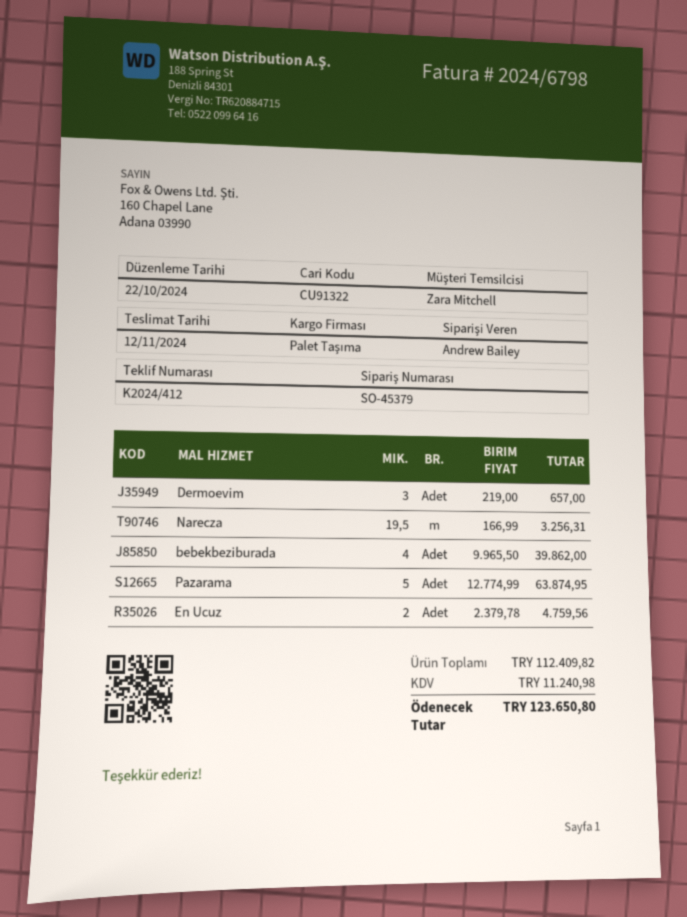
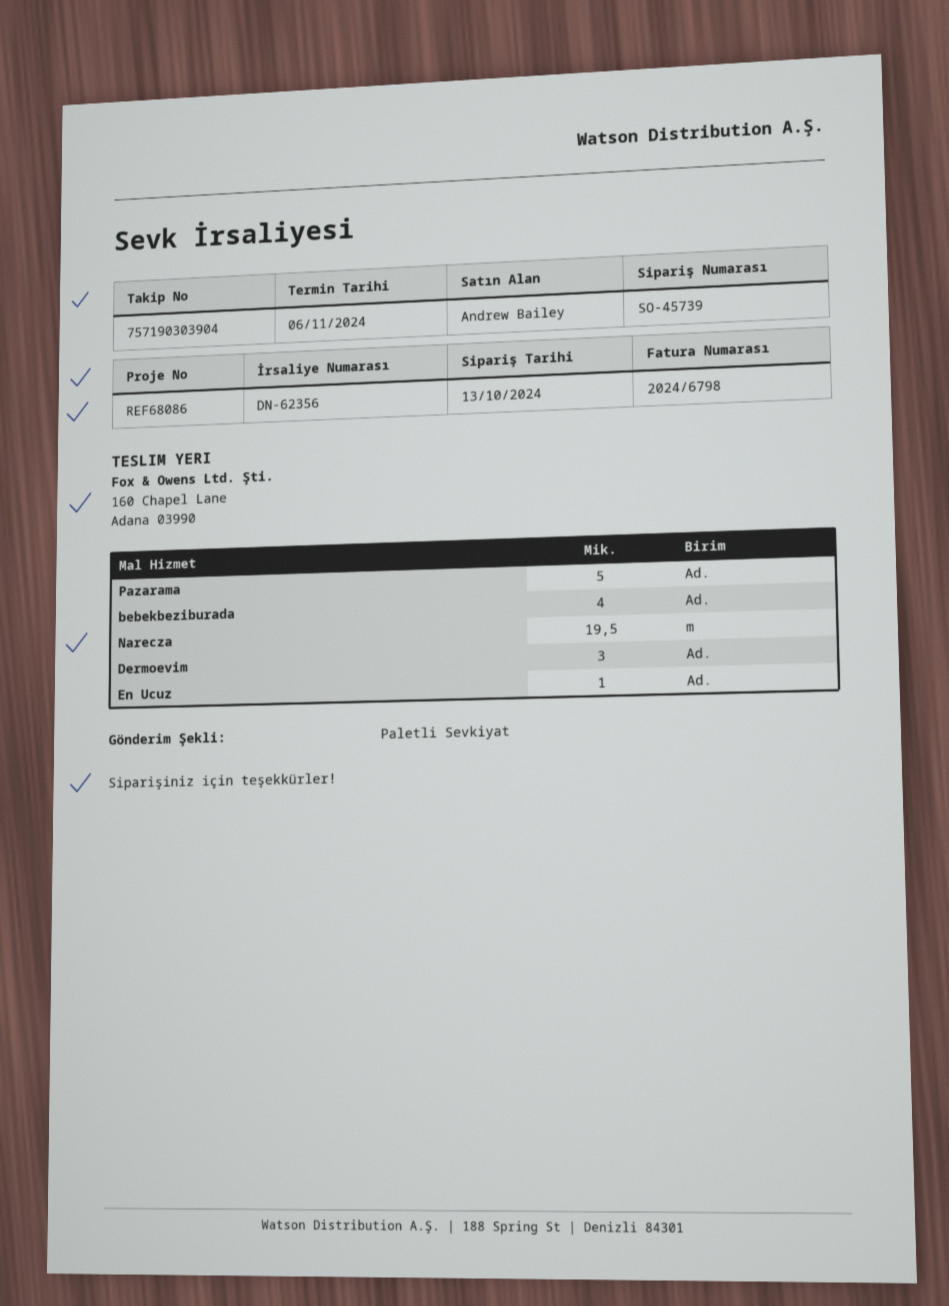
order number: SO-45379 -> SO-45739
delivery date: 2024-11-12 -> 2024-11-06
En Ucuz: 2 -> 1

